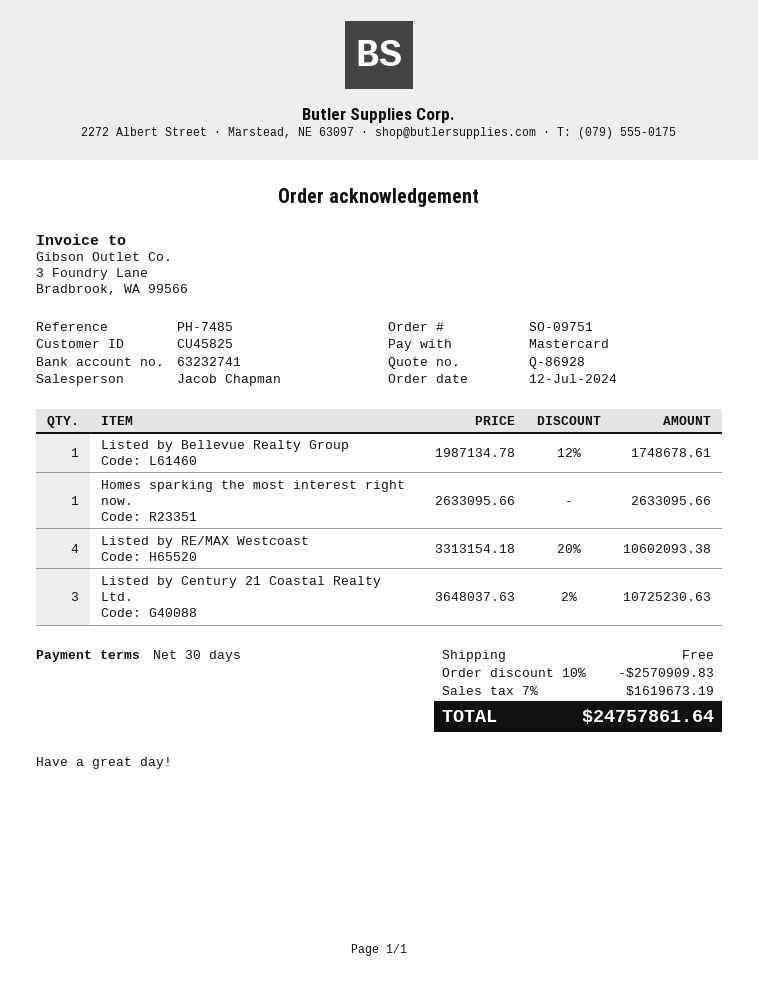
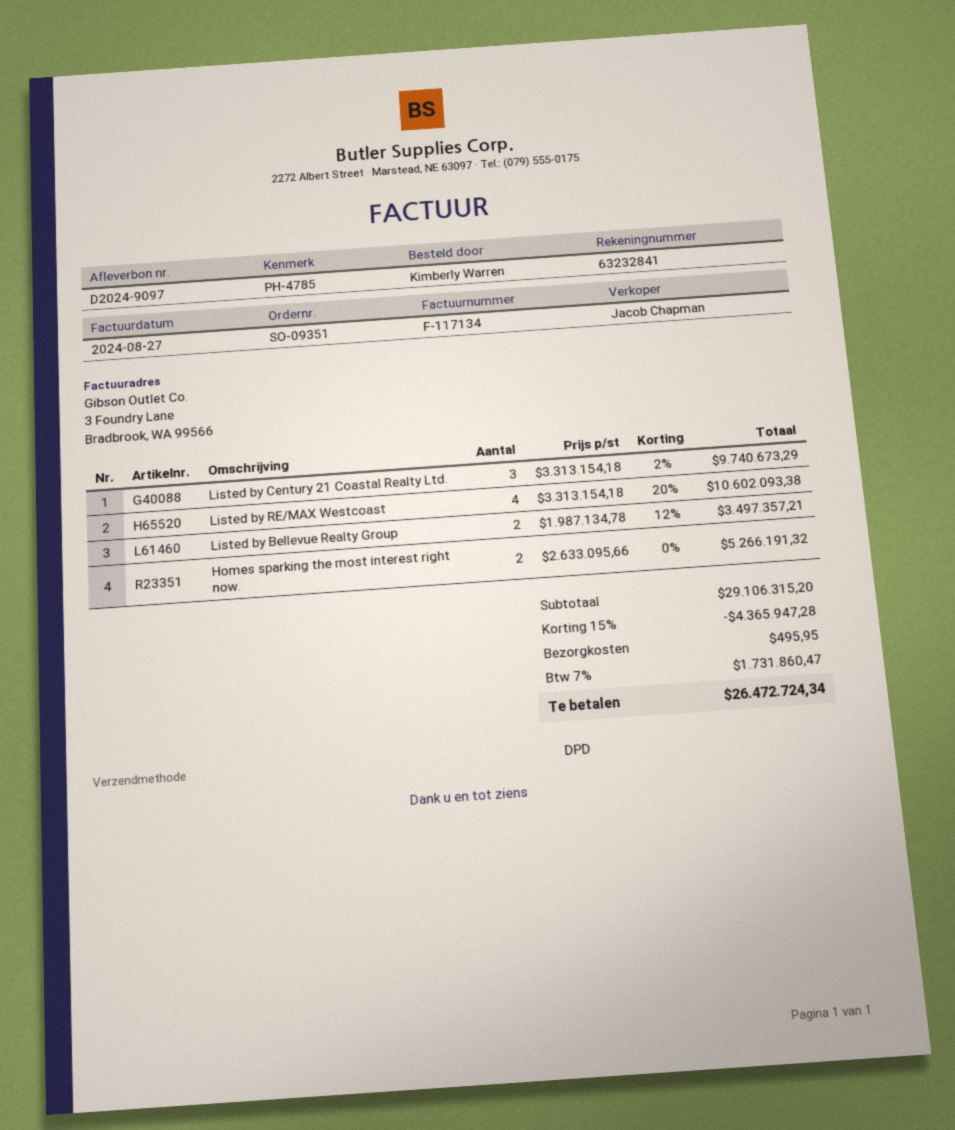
order number: SO-09751 -> SO-09351
reference: PH-7485 -> PH-4785
bank account: 63232741 -> 63232841
Listed by Bellevue Realty Group: 1 x 1987134.78 - 12% = 1748678.61 -> 2 x 1987134.78 - 12% = 3497357.21
Homes sparking the most interest right now.: 1 x 2633095.66 = 2633095.66 -> 2 x 2633095.66 = 5266191.32
Listed by Century 21 Coastal Realty Ltd.: 3 x 3648037.63 - 2% = 10725230.63 -> 3 x 3313154.18 - 2% = 9740673.29
discount: 10% = 2570909.83 -> 15% = 4365947.28
shipping: 0.00 -> 495.95
tax: 7% = 1619673.19 -> 7% = 1731860.47
total: 24757861.64 -> 26472724.34

